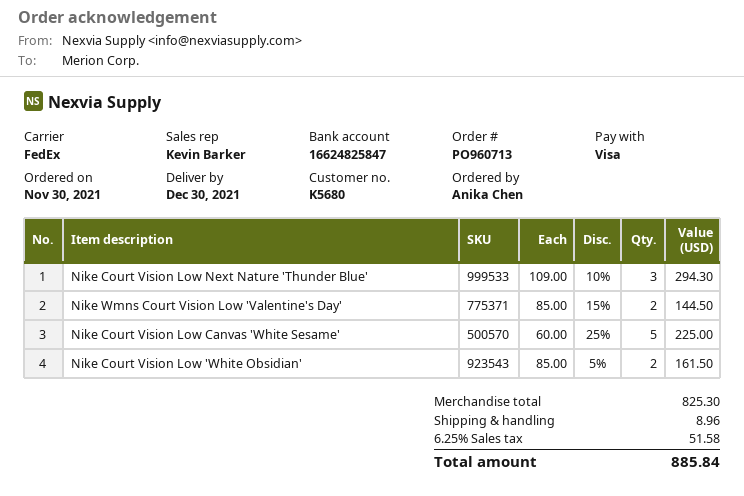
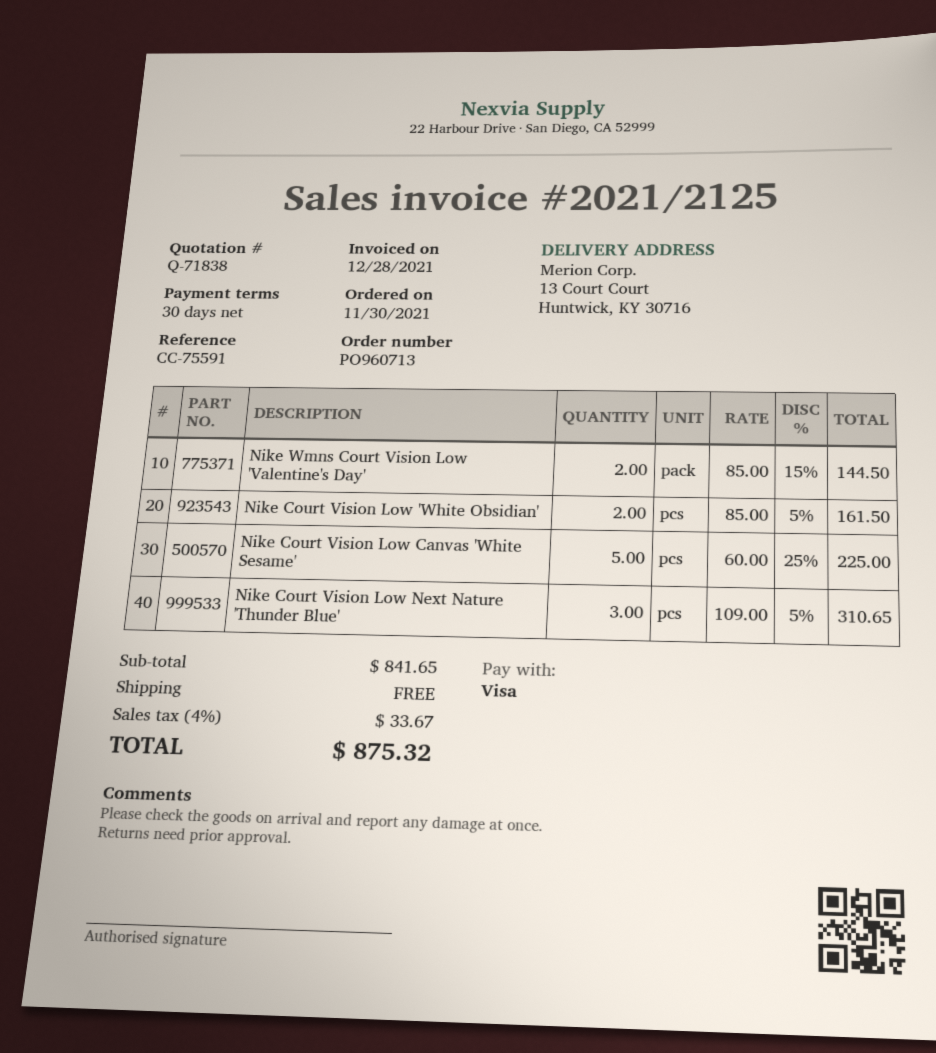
Nike Court Vision Low Next Nature 'Thunder Blue': 3 x 109.00 - 10% = 294.30 -> 3 x 109.00 - 5% = 310.65
subtotal: 825.30 -> 841.65
shipping: 8.96 -> 0.00
tax: 6.25% = 51.58 -> 4% = 33.67
total: 885.84 -> 875.32

